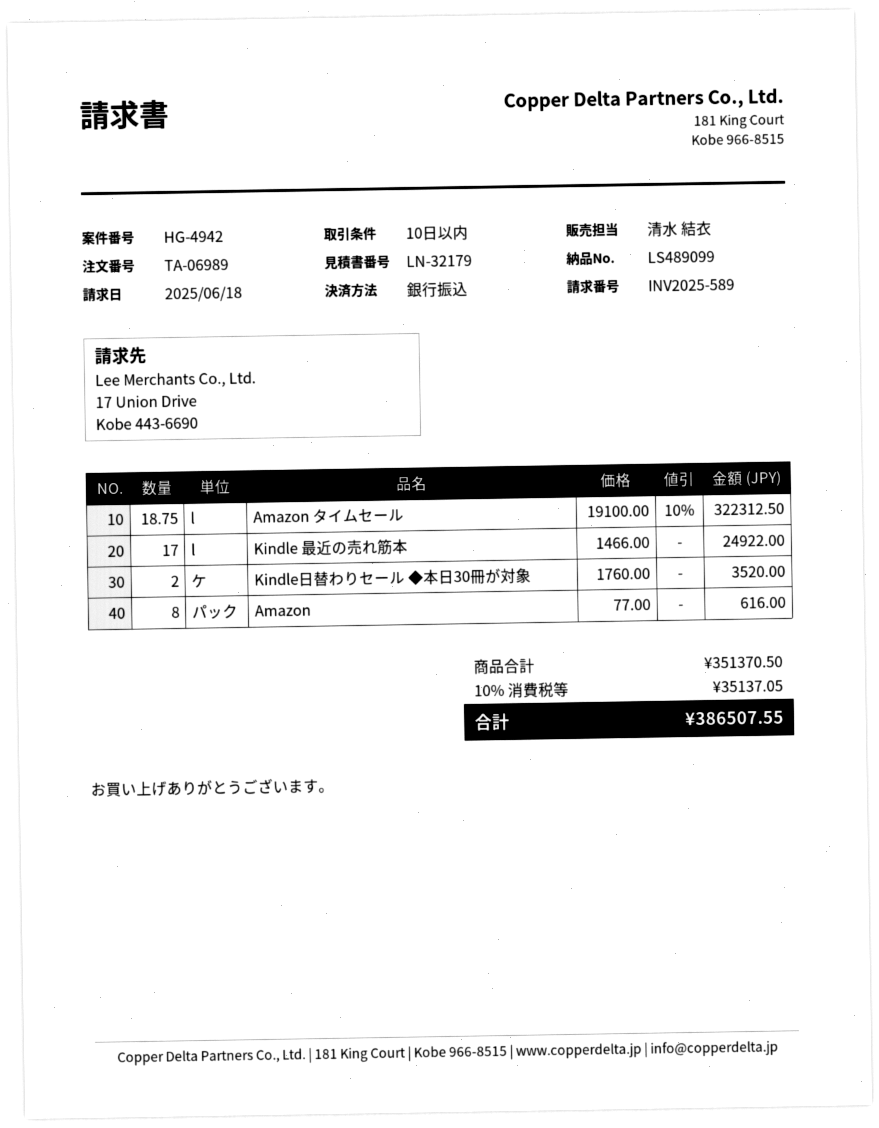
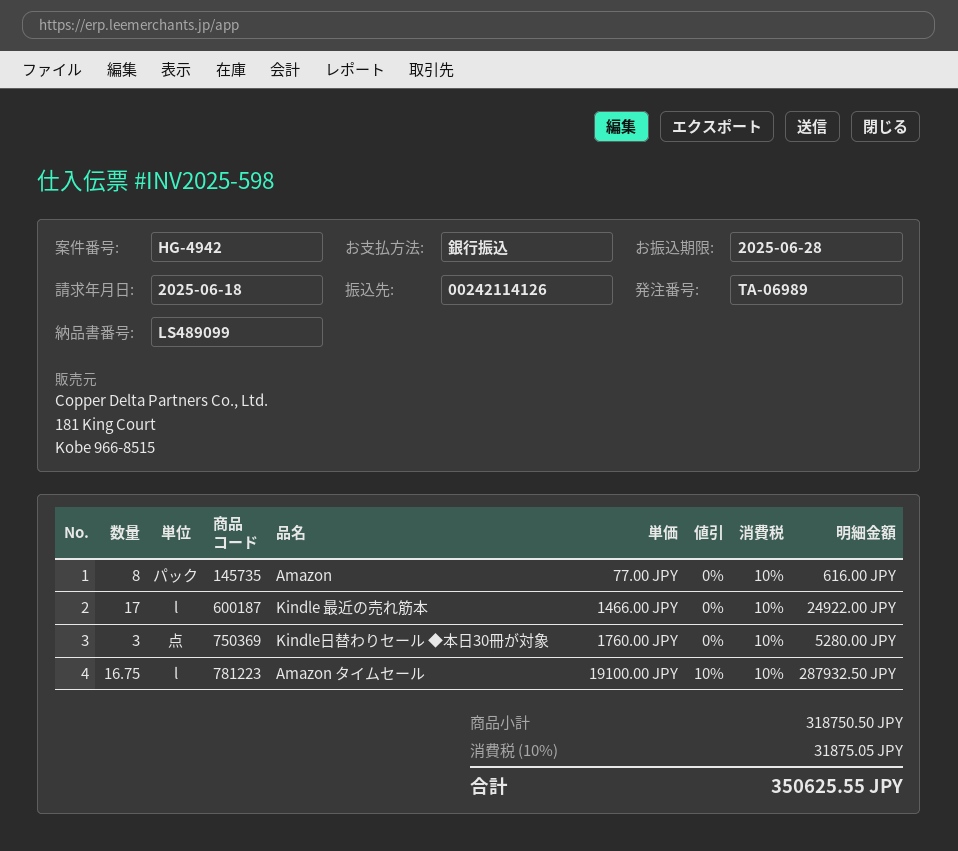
invoice number: INV2025-589 -> INV2025-598
Amazon タイムセール: 18.75 x 19100.00 - 10% = 322312.50 -> 16.75 x 19100.00 - 10% = 287932.50
Kindle日替わりセール ◆本日30冊が対象: 2 x 1760.00 = 3520.00 -> 3 x 1760.00 = 5280.00
subtotal: 351370.50 -> 318750.50
tax: 10% = 35137.05 -> 10% = 31875.05
total: 386507.55 -> 350625.55

